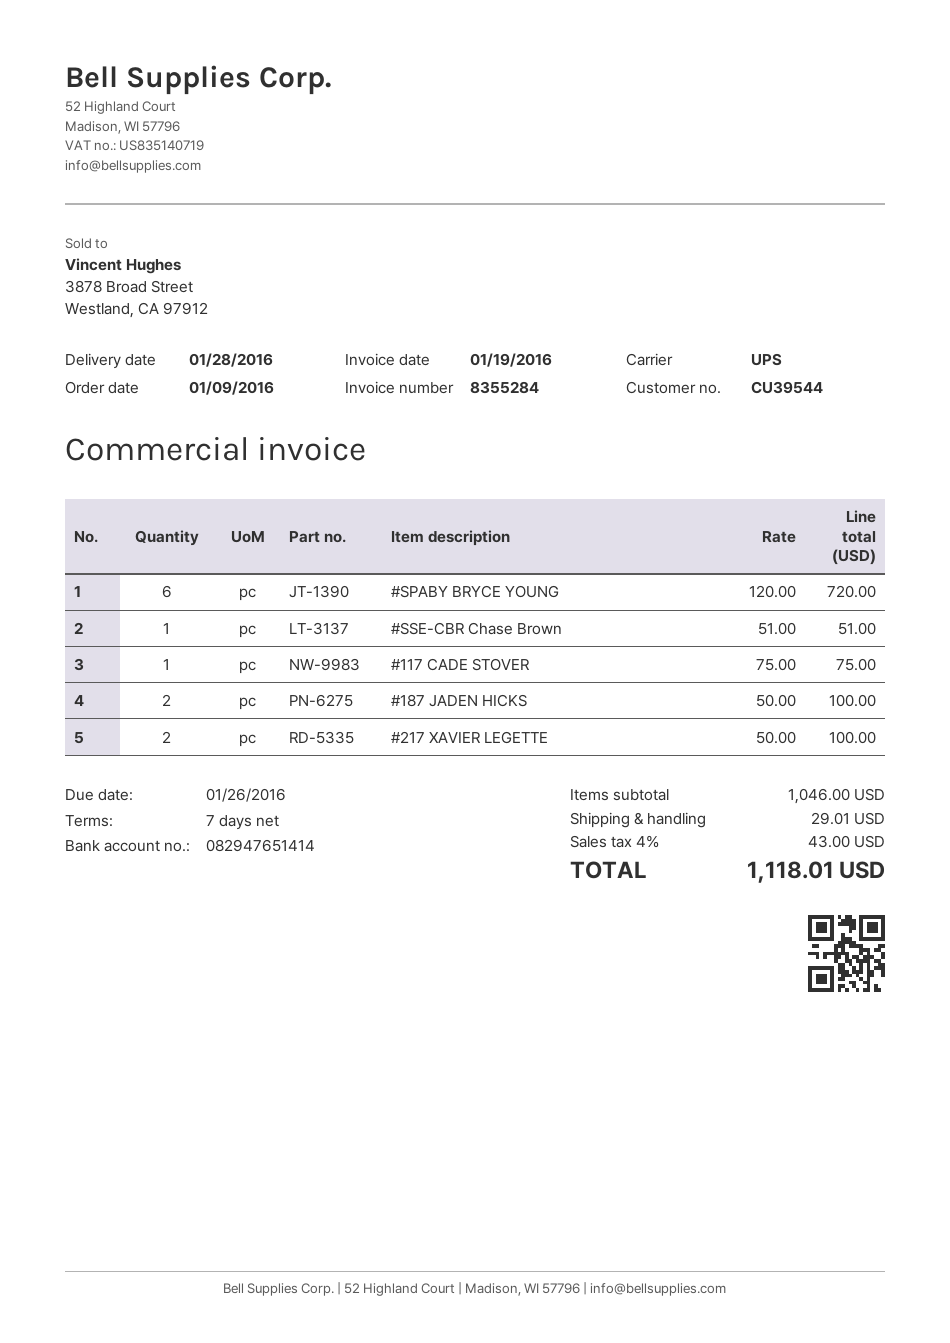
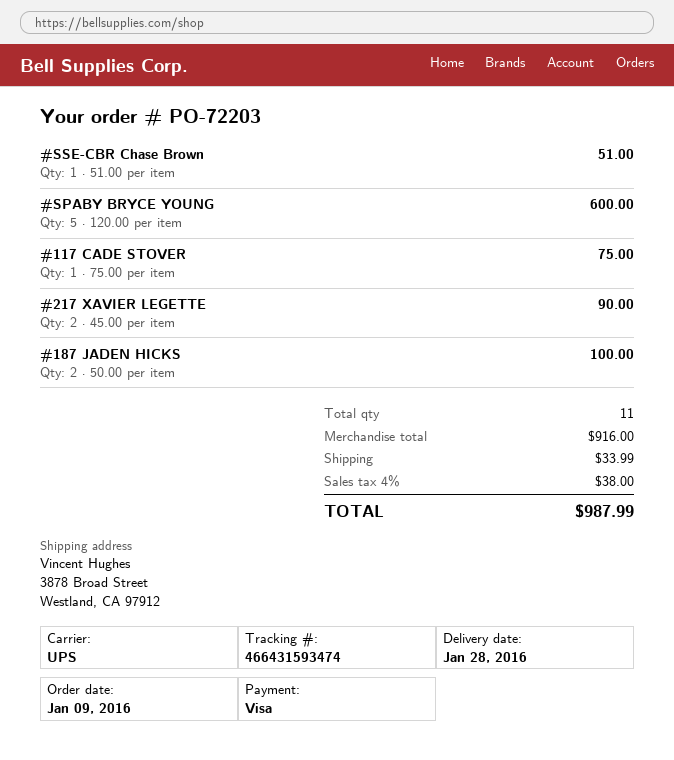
#SPABY BRYCE YOUNG: 6 x 120.00 = 720.00 -> 5 x 120.00 = 600.00
#217 XAVIER LEGETTE: 2 x 50.00 = 100.00 -> 2 x 45.00 = 90.00
subtotal: 1046.00 -> 916.00
shipping: 29.01 -> 33.99
tax: 4% = 43.00 -> 4% = 38.00
total: 1118.01 -> 987.99

